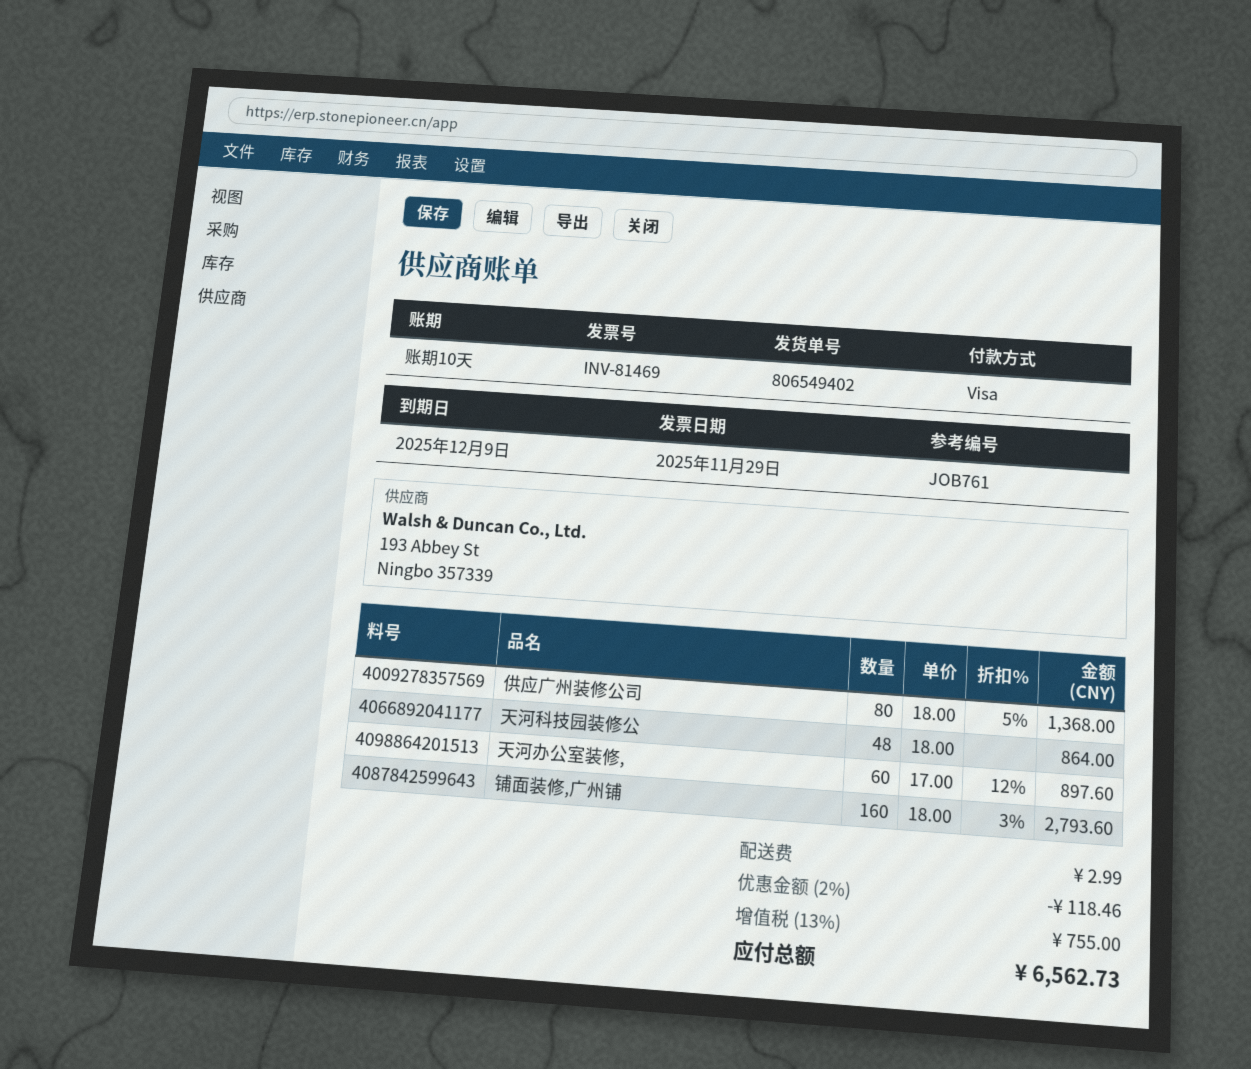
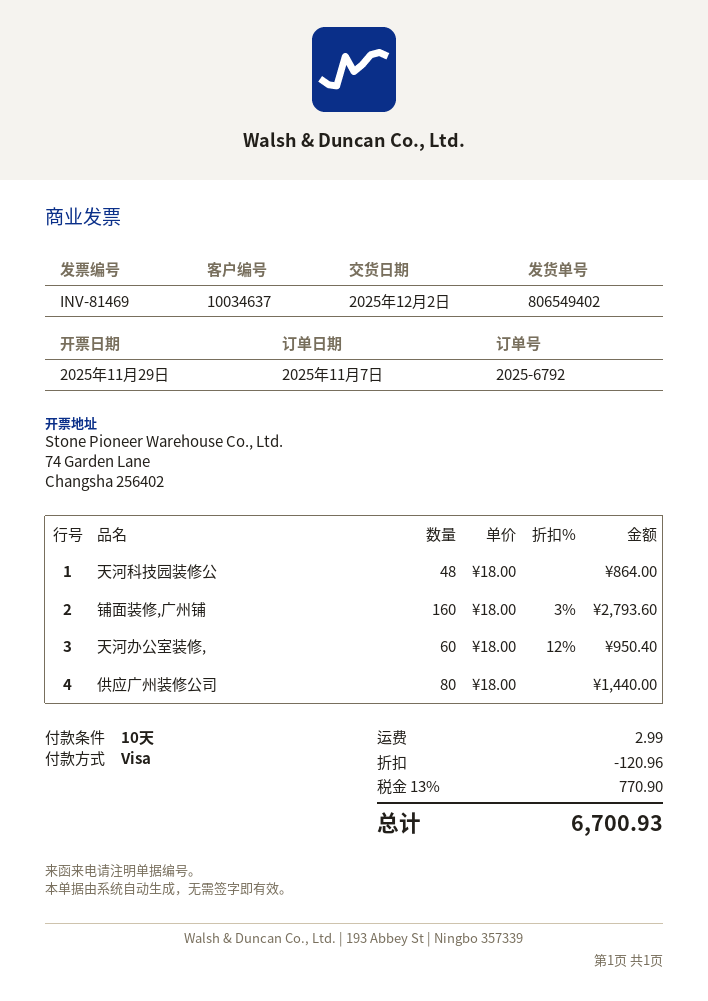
供应广州装修公司: 80 x 18.00 - 5% = 1368.00 -> 80 x 18.00 = 1440.00
天河办公室装修,: 60 x 17.00 - 12% = 897.60 -> 60 x 18.00 - 12% = 950.40
discount: 118.46 -> 120.96
tax: 13% = 755.00 -> 13% = 770.90
total: 6562.73 -> 6700.93

